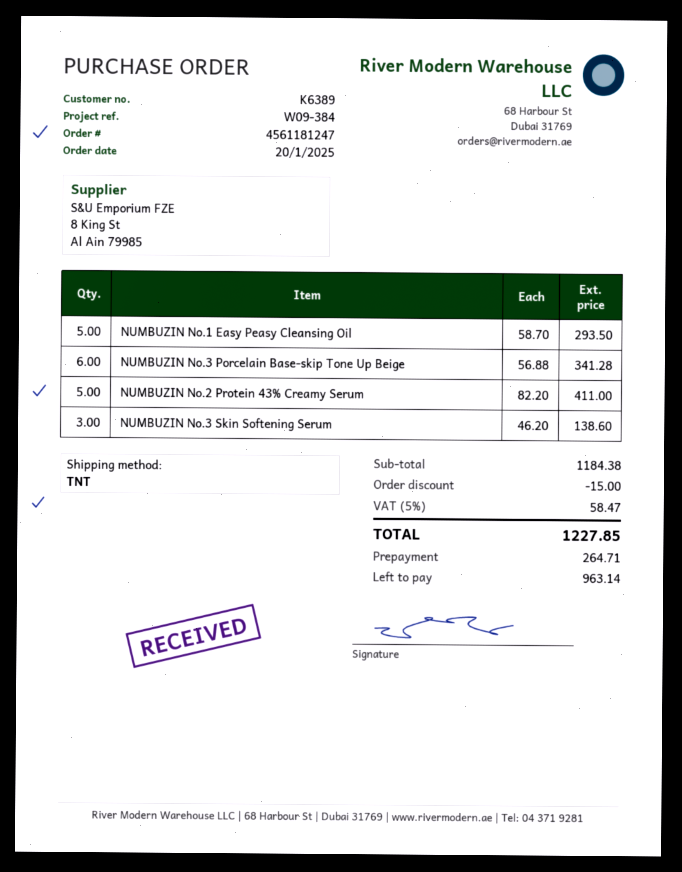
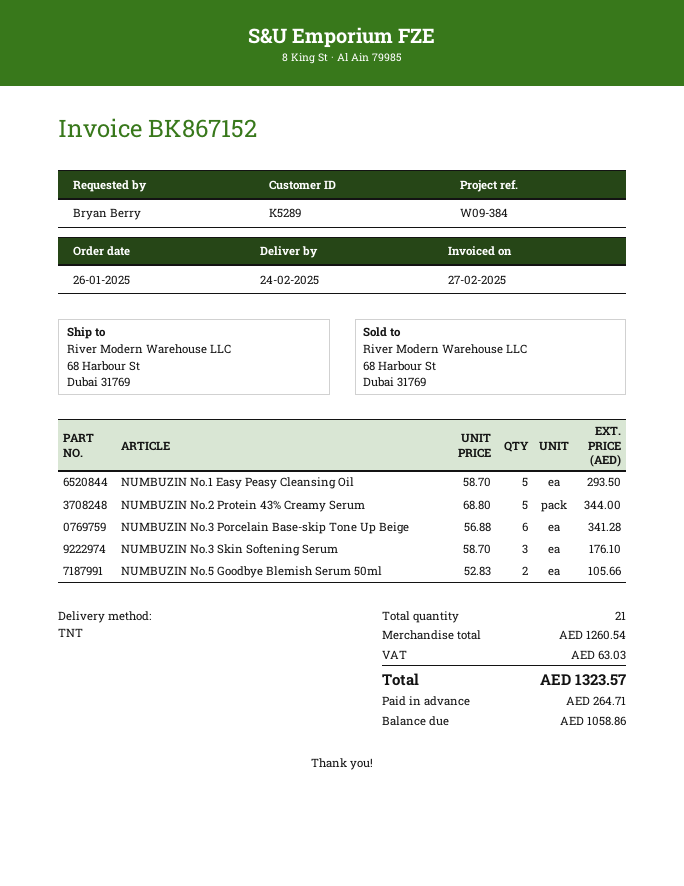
order date: 2025-01-20 -> 2025-01-26
customer number: K6389 -> K5289
NUMBUZIN No.2 Protein 43% Creamy Serum: 5 x 82.20 = 411.00 -> 5 x 68.80 = 344.00
NUMBUZIN No.3 Skin Softening Serum: 3 x 46.20 = 138.60 -> 3 x 58.70 = 176.10
NUMBUZIN No.5 Goodbye Blemish Serum 50ml: none -> 2 x 52.83 = 105.66
subtotal: 1184.38 -> 1260.54
discount: 15.00 -> none
tax: 58.47 -> 63.03
total: 1227.85 -> 1323.57
balance: 963.14 -> 1058.86

